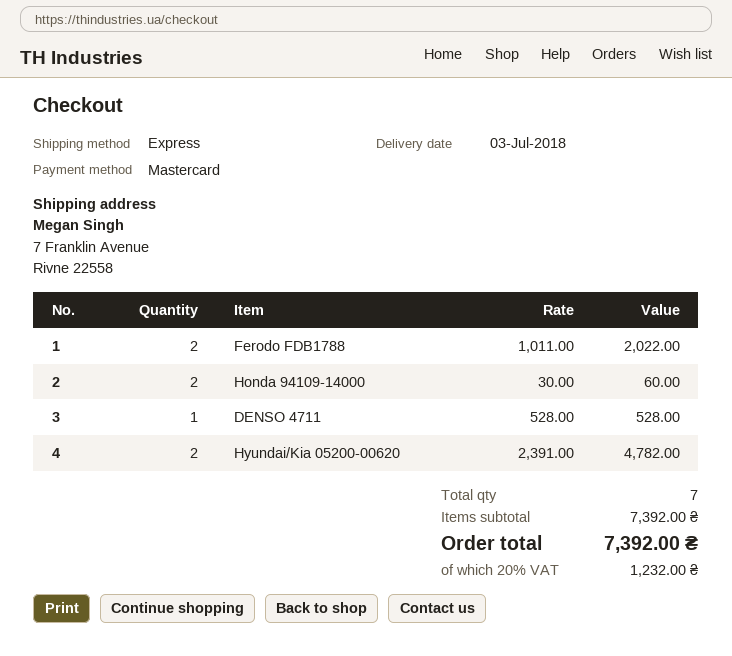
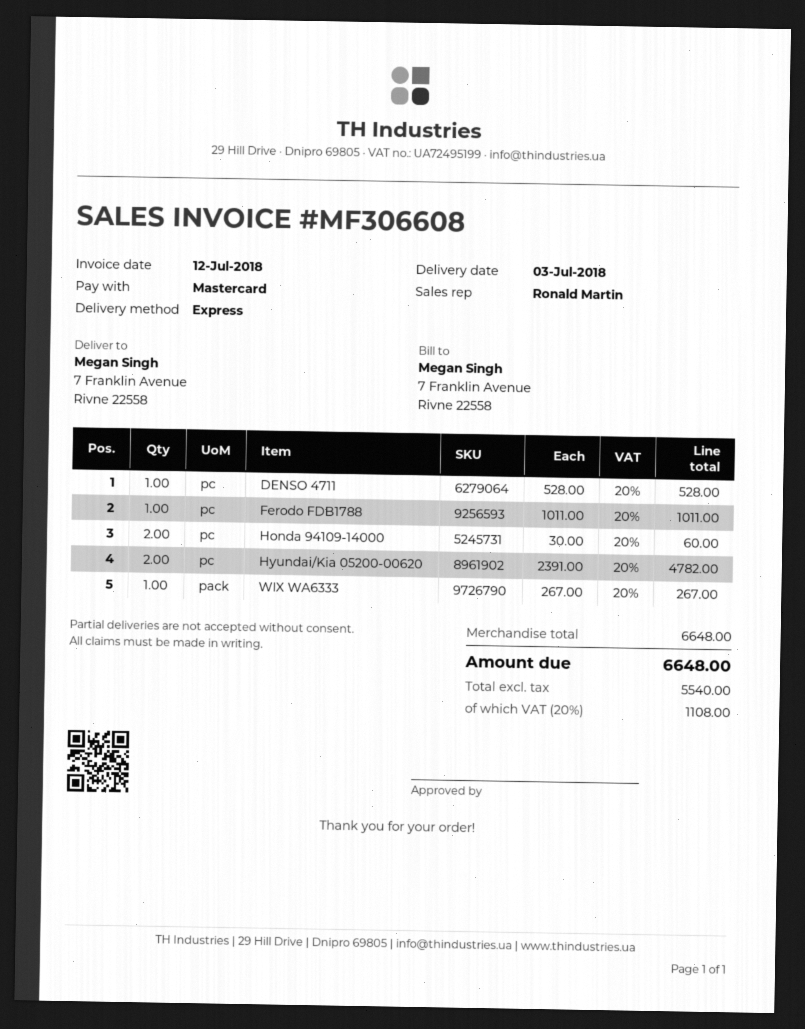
Ferodo FDB1788: 2 x 1011.00 = 2022.00 -> 1 x 1011.00 = 1011.00
WIX WA6333: none -> 1 x 267.00 = 267.00
subtotal: 7392.00 -> 6648.00
tax: 20% = 1232.00 -> 20% = 1108.00
total: 7392.00 -> 6648.00

